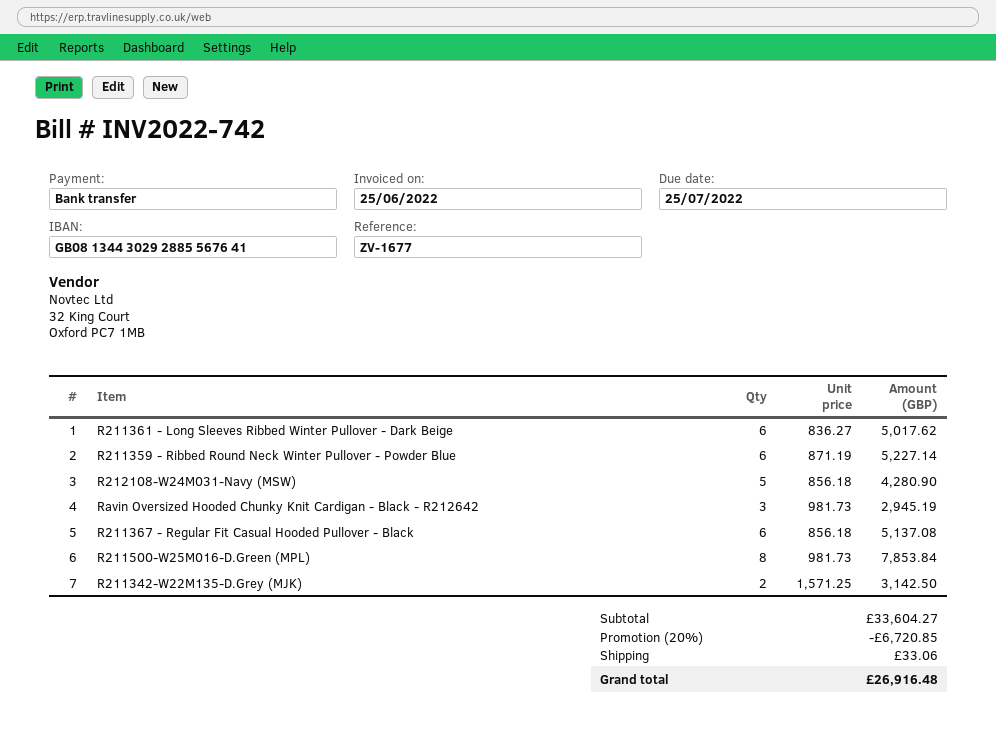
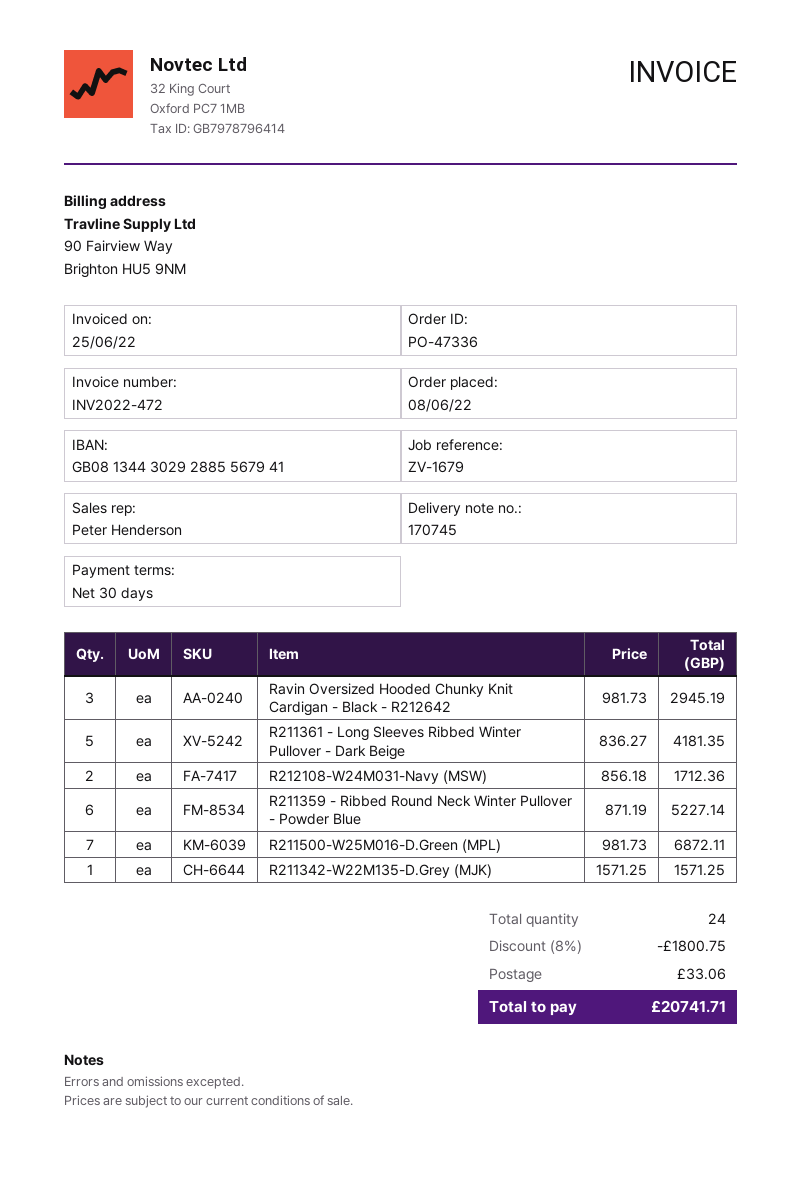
invoice number: INV2022-742 -> INV2022-472
reference: ZV-1677 -> ZV-1679
bank account: GB08134430292885567641 -> GB08134430292885567941
R211361 - Long Sleeves Ribbed Winter Pullover - Dark Beige: 6 x 836.27 = 5017.62 -> 5 x 836.27 = 4181.35
R212108-W24M031-Navy (MSW): 5 x 856.18 = 4280.90 -> 2 x 856.18 = 1712.36
R211367 - Regular Fit Casual Hooded Pullover - Black: 6 x 856.18 = 5137.08 -> none
R211500-W25M016-D.Green (MPL): 8 x 981.73 = 7853.84 -> 7 x 981.73 = 6872.11
R211342-W22M135-D.Grey (MJK): 2 x 1571.25 = 3142.50 -> 1 x 1571.25 = 1571.25
discount: 20% = 6720.85 -> 8% = 1800.75
total: 26916.48 -> 20741.71

